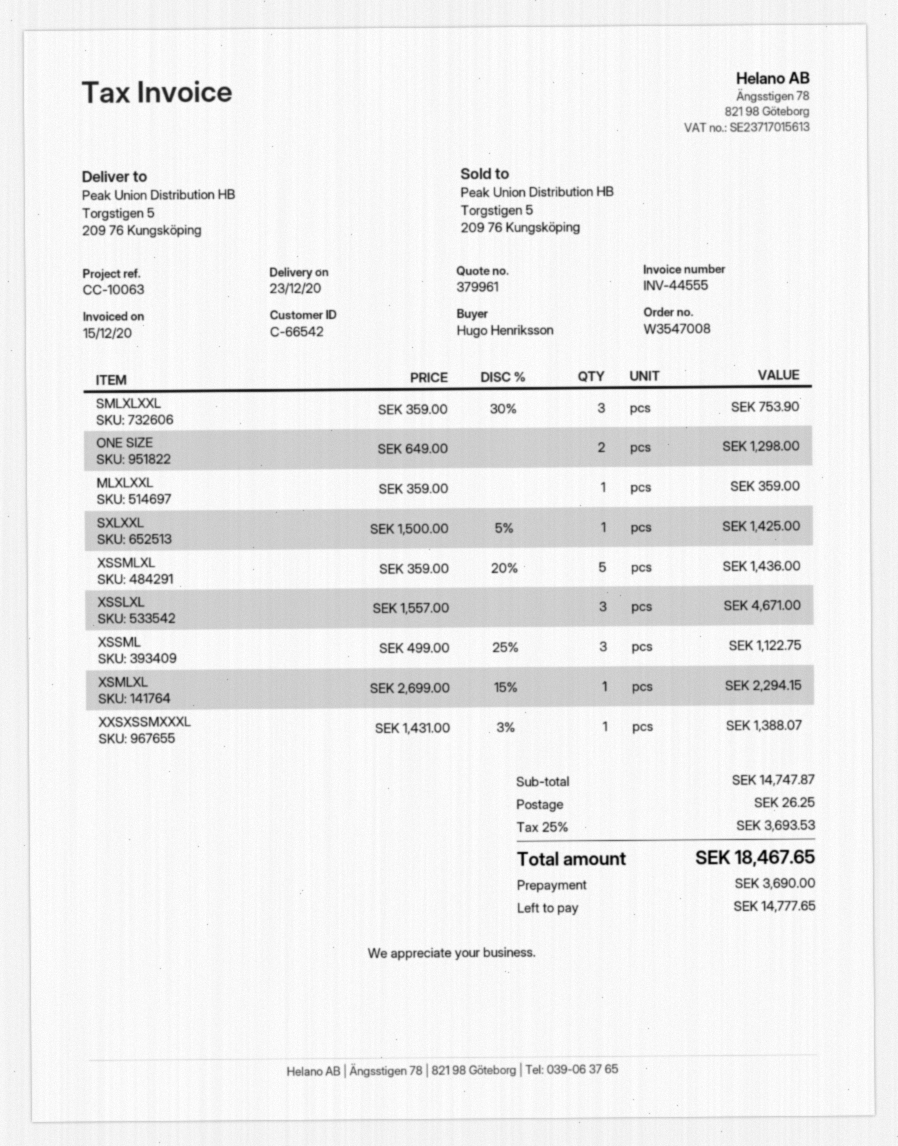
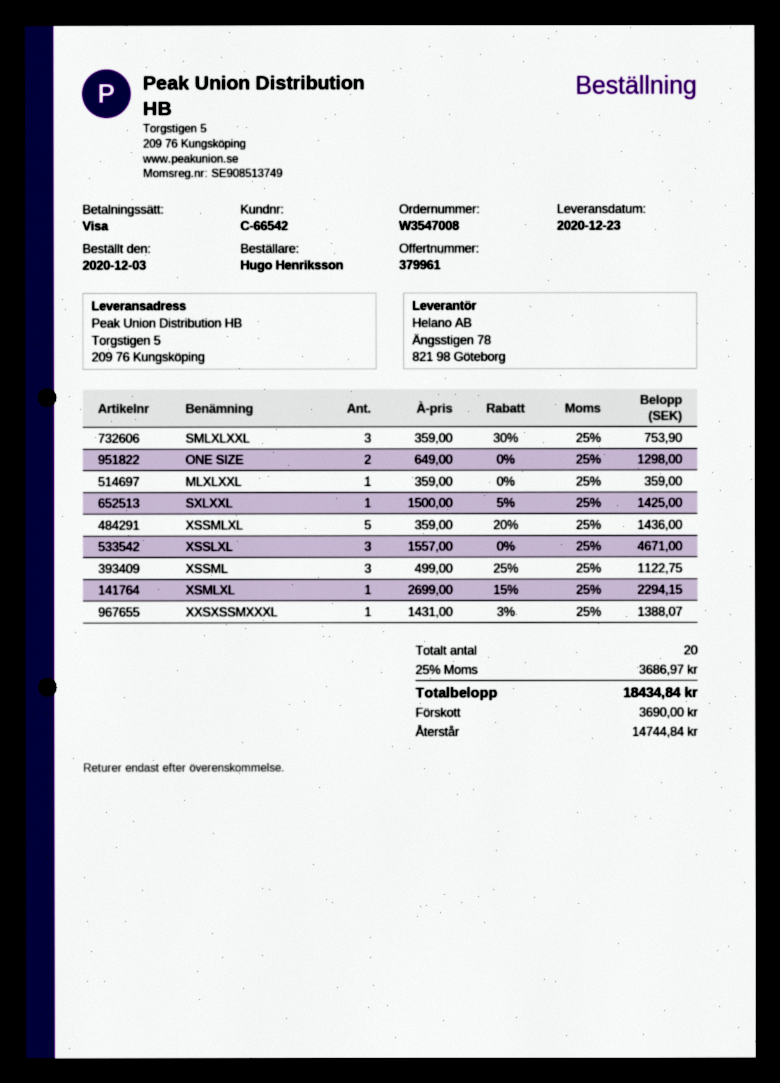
shipping: 26.25 -> none
tax: 25% = 3693.53 -> 25% = 3686.97
total: 18467.65 -> 18434.84
balance: 14777.65 -> 14744.84

